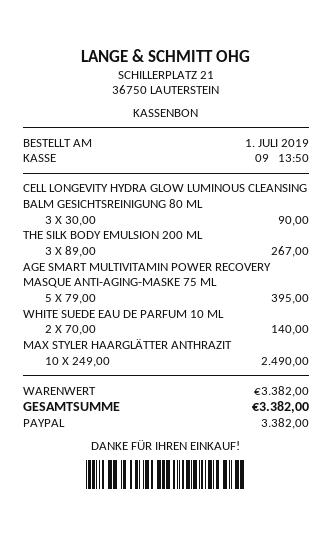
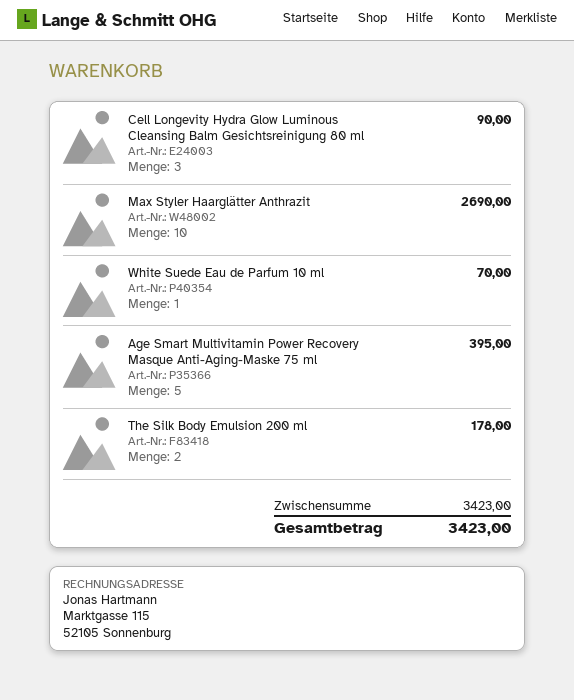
THE SILK BODY EMULSION 200 ML: 3 for 267.00 -> 2 for 178.00
WHITE SUEDE EAU DE PARFUM 10 ML: 2 for 140.00 -> 1 for 70.00
MAX STYLER HAARGLÄTTER ANTHRAZIT: 10 for 2490.00 -> 10 for 2690.00
subtotal: 3382.00 -> 3423.00
total: 3382.00 -> 3423.00

